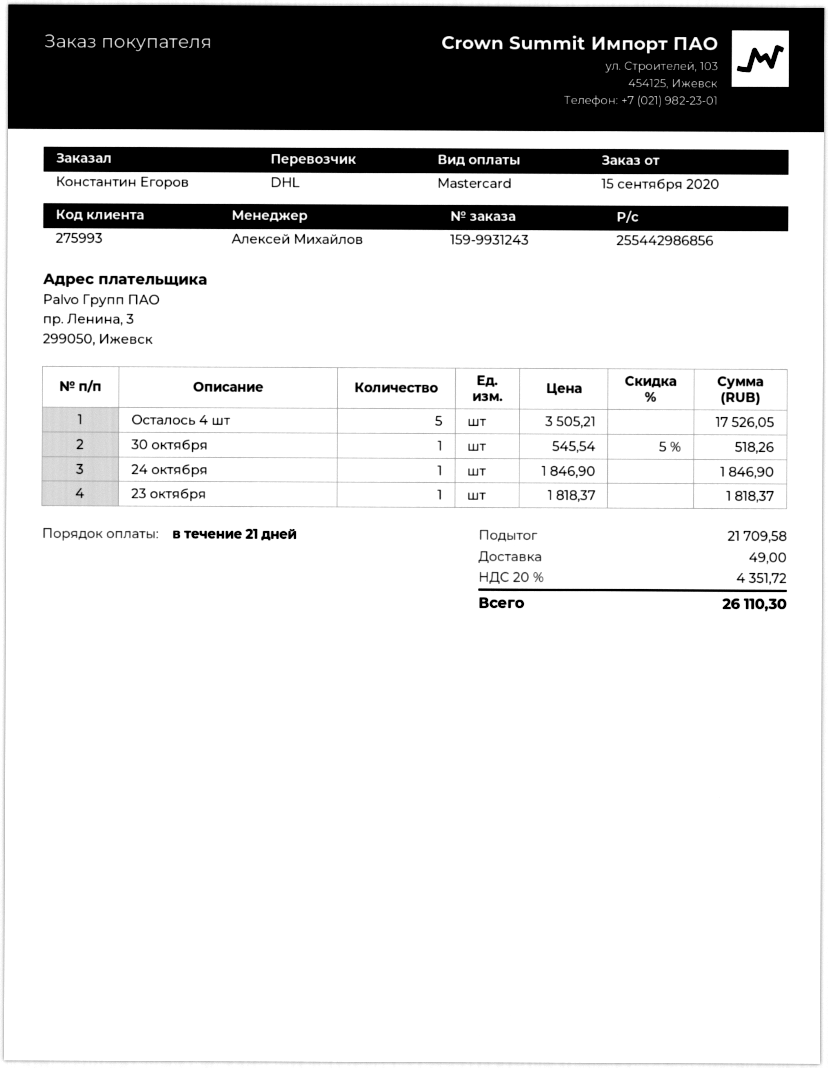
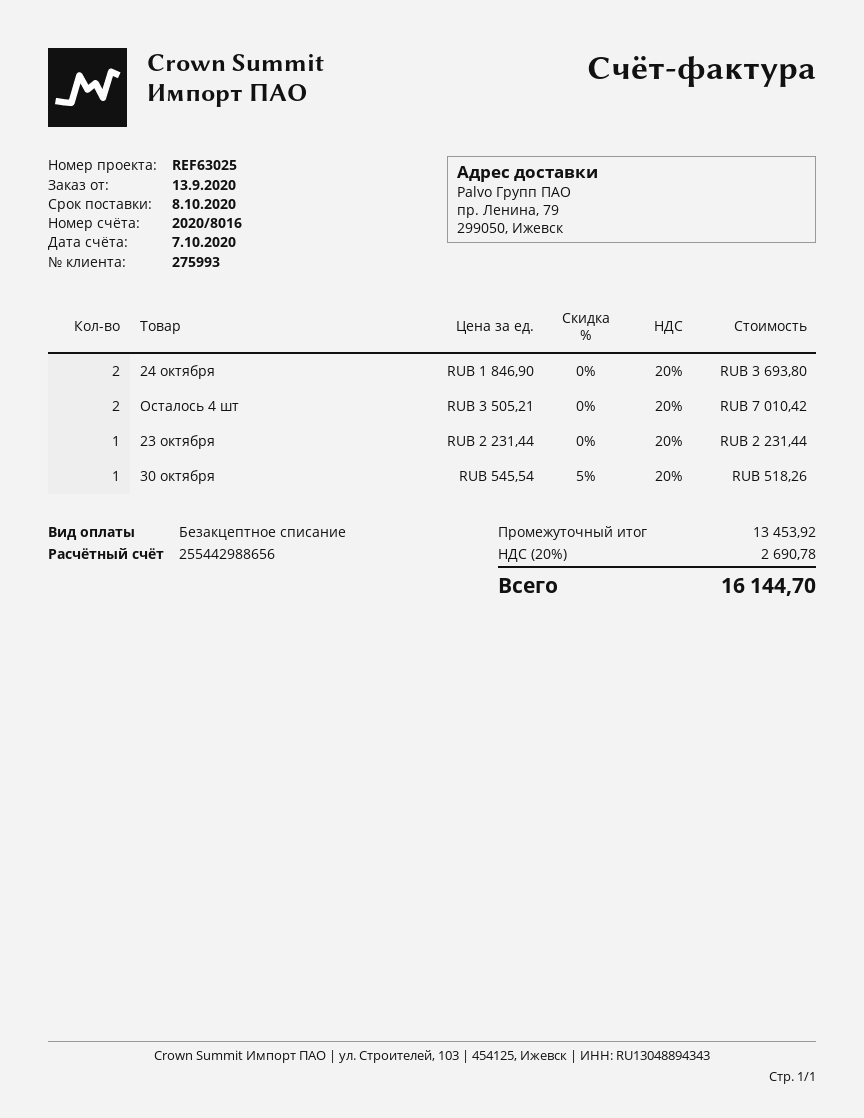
order date: 2020-09-15 -> 2020-09-13
payment method: Mastercard -> direct debit
bank account: 255442986856 -> 255442988656
Осталось 4 шт: 5 x 3505.21 = 17526.05 -> 2 x 3505.21 = 7010.42
24 октября: 1 x 1846.90 = 1846.90 -> 2 x 1846.90 = 3693.80
23 октября: 1 x 1818.37 = 1818.37 -> 1 x 2231.44 = 2231.44
subtotal: 21709.58 -> 13453.92
shipping: 49.00 -> none
tax: 20% = 4351.72 -> 20% = 2690.78
total: 26110.30 -> 16144.70

